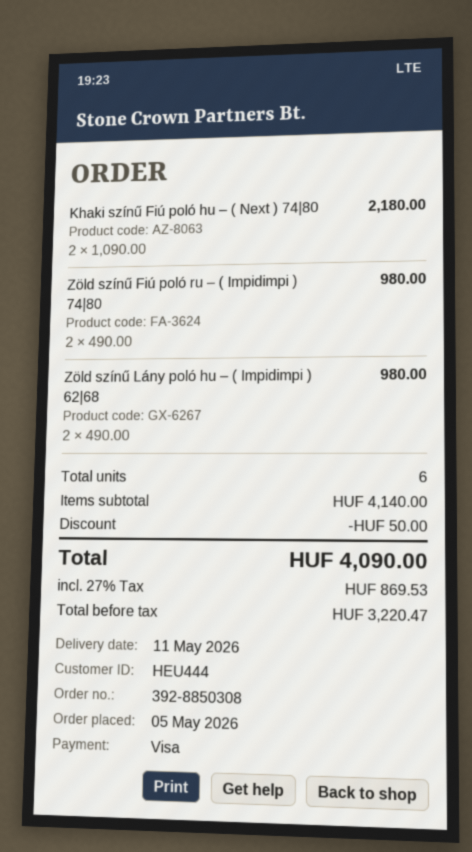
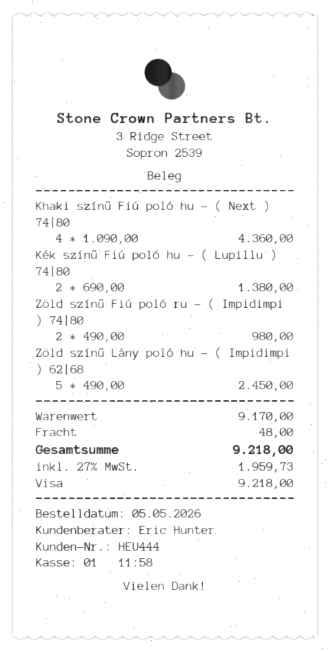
Khaki színű Fiú poló hu – ( Next ) 74|80: 2 x 1090.00 = 2180.00 -> 4 x 1090.00 = 4360.00
Zöld színű Lány poló hu – ( Impidimpi ) 62|68: 2 x 490.00 = 980.00 -> 5 x 490.00 = 2450.00
Kék színű Fiú poló hu – ( Lupillu ) 74|80: none -> 2 x 690.00 = 1380.00
subtotal: 4140.00 -> 9170.00
discount: 50.00 -> none
shipping: none -> 48.00
tax: 27% = 869.53 -> 27% = 1959.73
total: 4090.00 -> 9218.00

